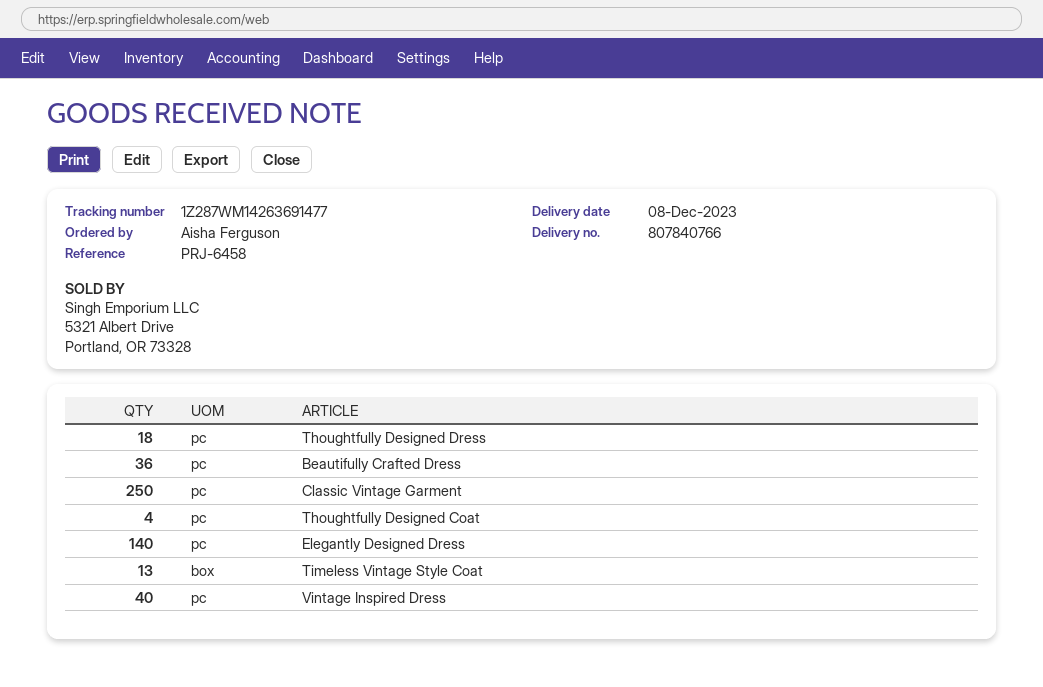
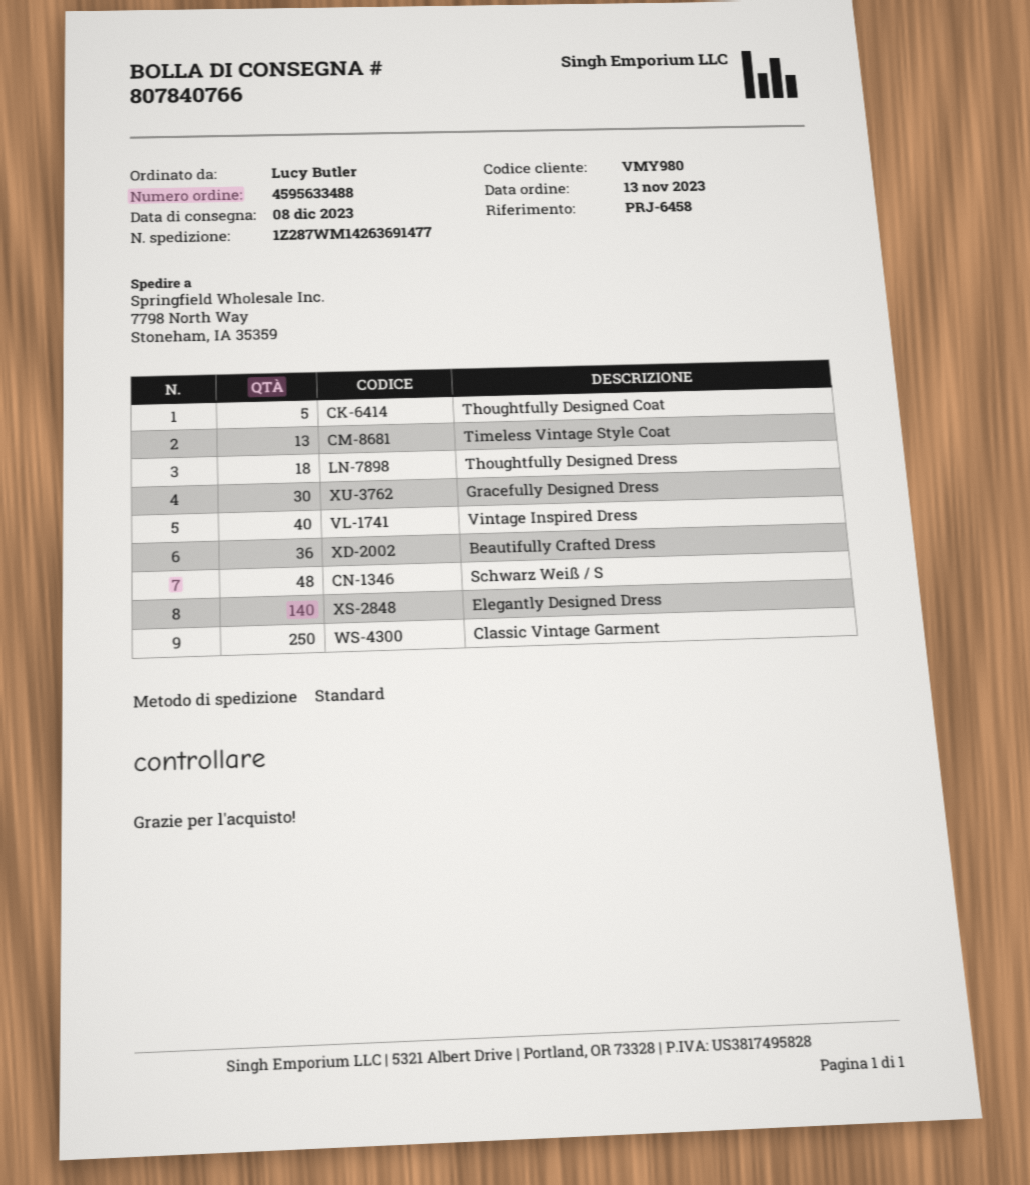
ordered by: Aisha Ferguson -> Lucy Butler
Thoughtfully Designed Coat: 4 -> 5
Gracefully Designed Dress: none -> 30
Schwarz Weiß / S: none -> 48

